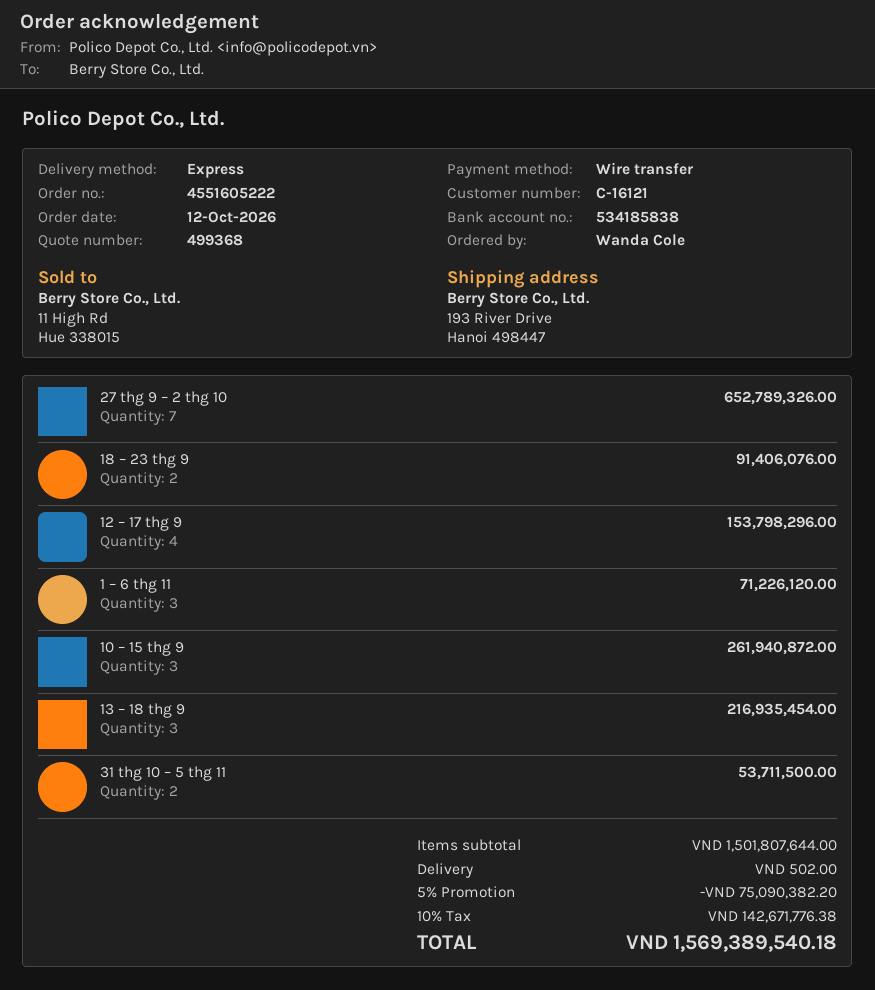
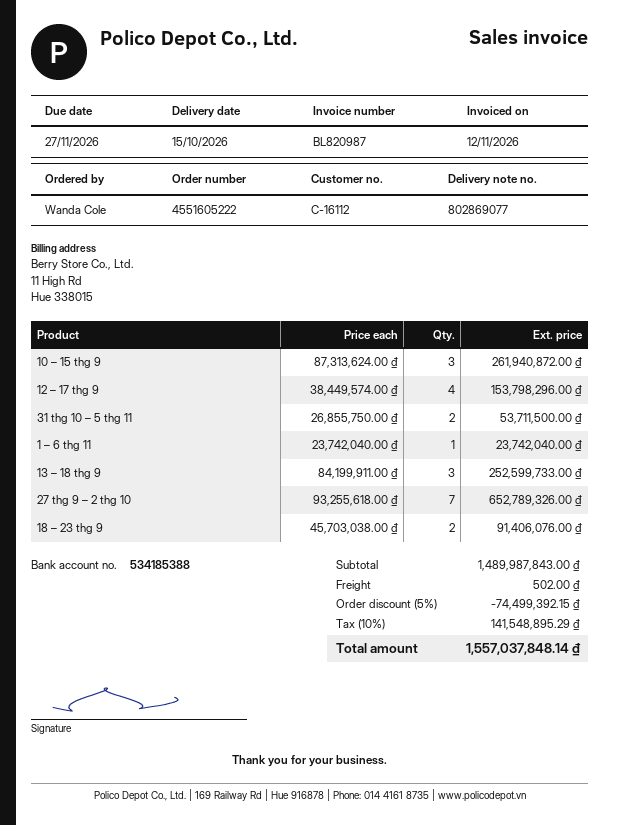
customer number: C-16121 -> C-16112
bank account: 534185838 -> 534185388
1 – 6 thg 11: 3 for 71226120.00 -> 1 for 23742040.00
13 – 18 thg 9: 3 for 216935454.00 -> 3 for 252599733.00
subtotal: 1501807644.00 -> 1489987843.00
discount: 5% = 75090382.20 -> 5% = 74499392.15
tax: 10% = 142671776.38 -> 10% = 141548895.29
total: 1569389540.18 -> 1557037848.14

